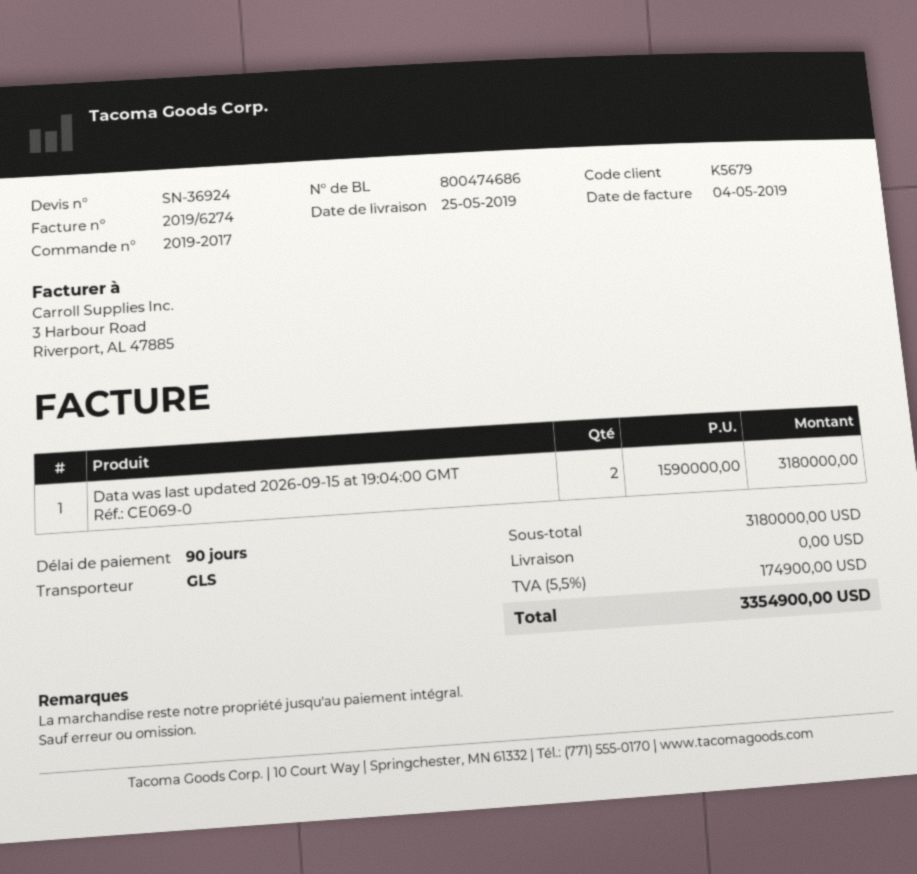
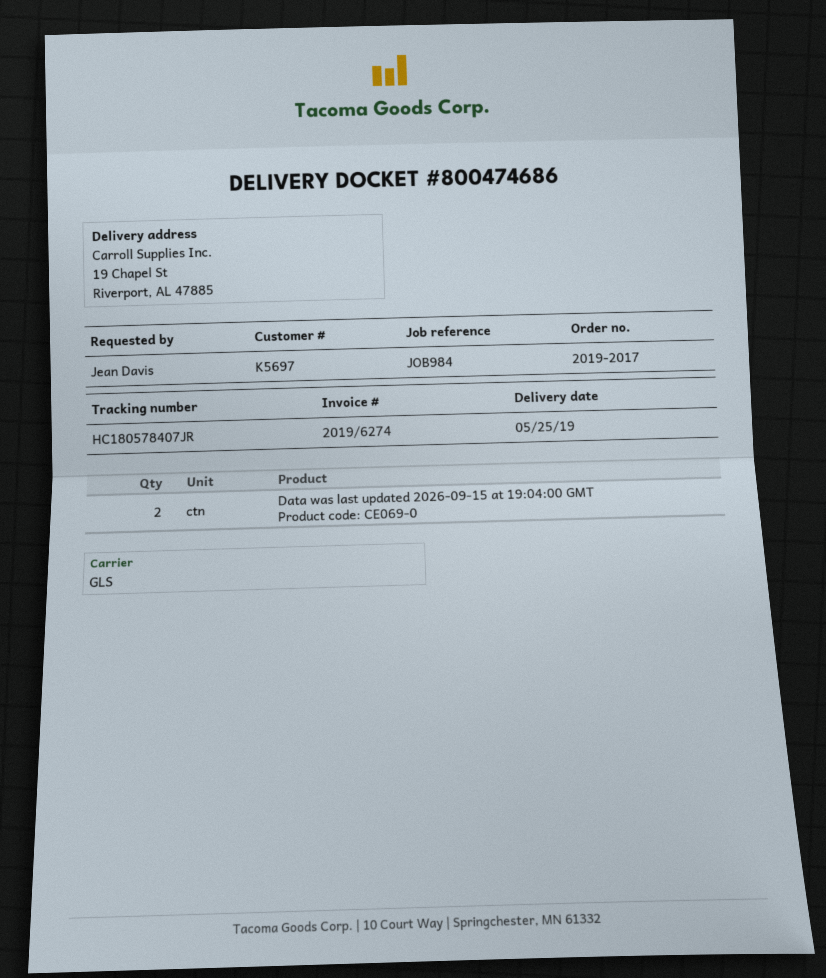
customer number: K5679 -> K5697

